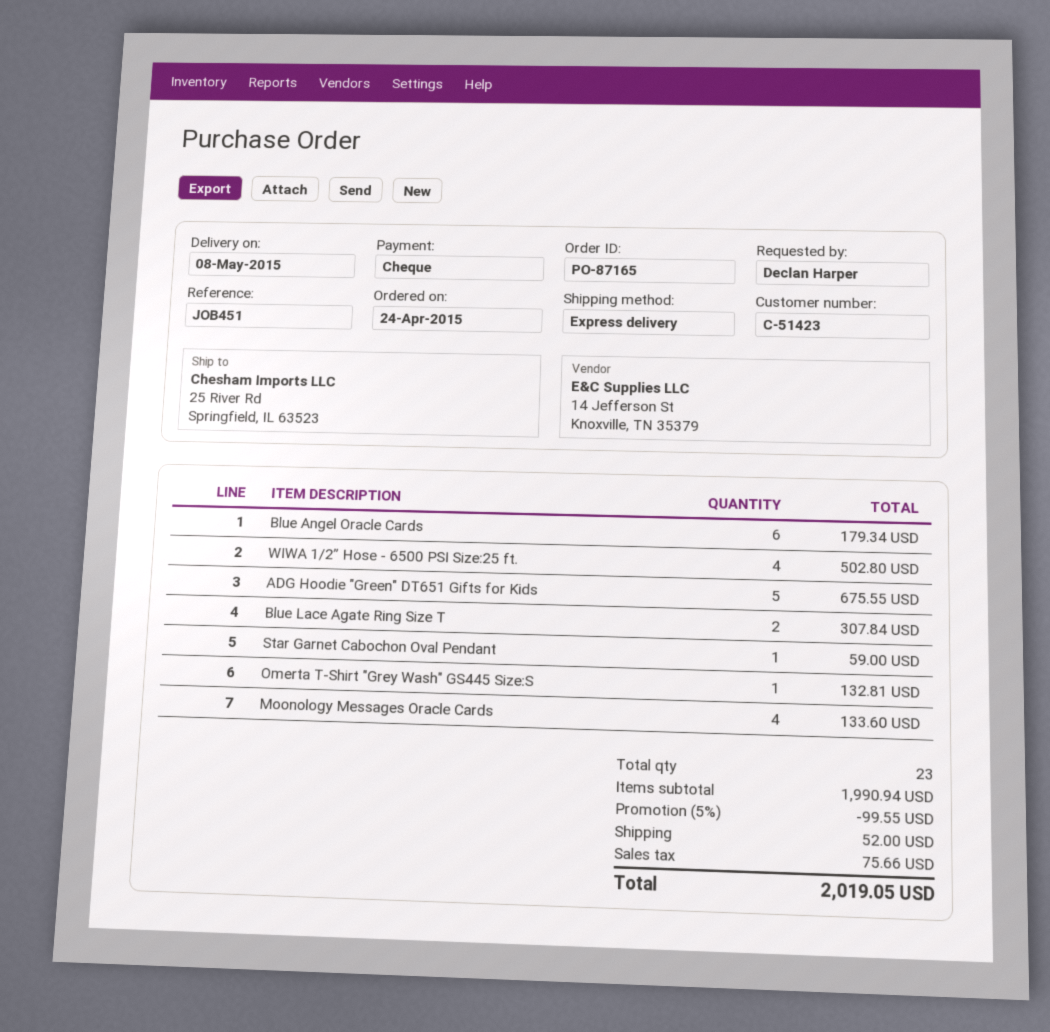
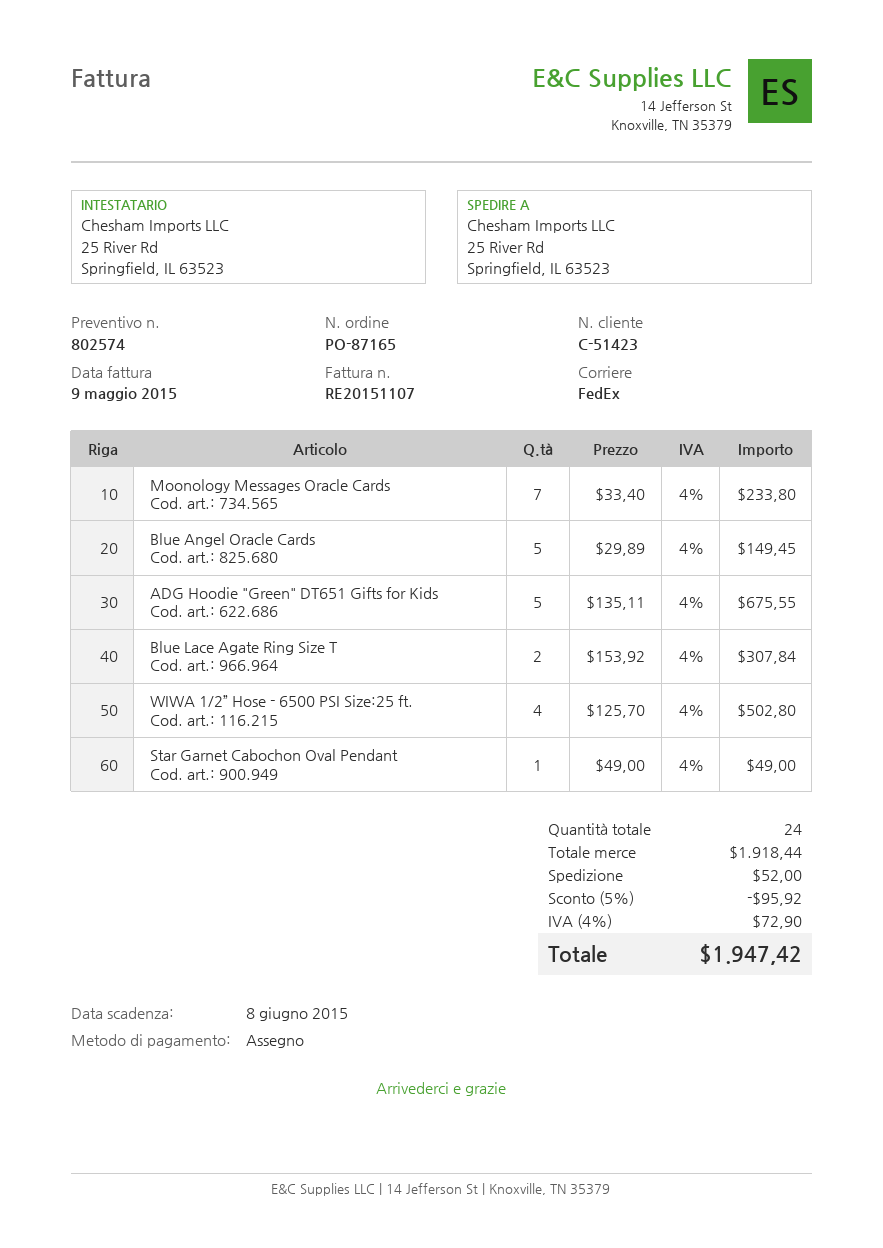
shipping method: express -> FedEx
Blue Angel Oracle Cards: 6 for 179.34 -> 5 for 149.45
Star Garnet Cabochon Oval Pendant: 1 for 59.00 -> 1 for 49.00
Omerta T-Shirt "Grey Wash" GS445 Size:S: 1 for 132.81 -> none
Moonology Messages Oracle Cards: 4 for 133.60 -> 7 for 233.80
total quantity: 23 -> 24
subtotal: 1990.94 -> 1918.44
discount: 5% = 99.55 -> 5% = 95.92
tax: 75.66 -> 72.90
total: 2019.05 -> 1947.42

